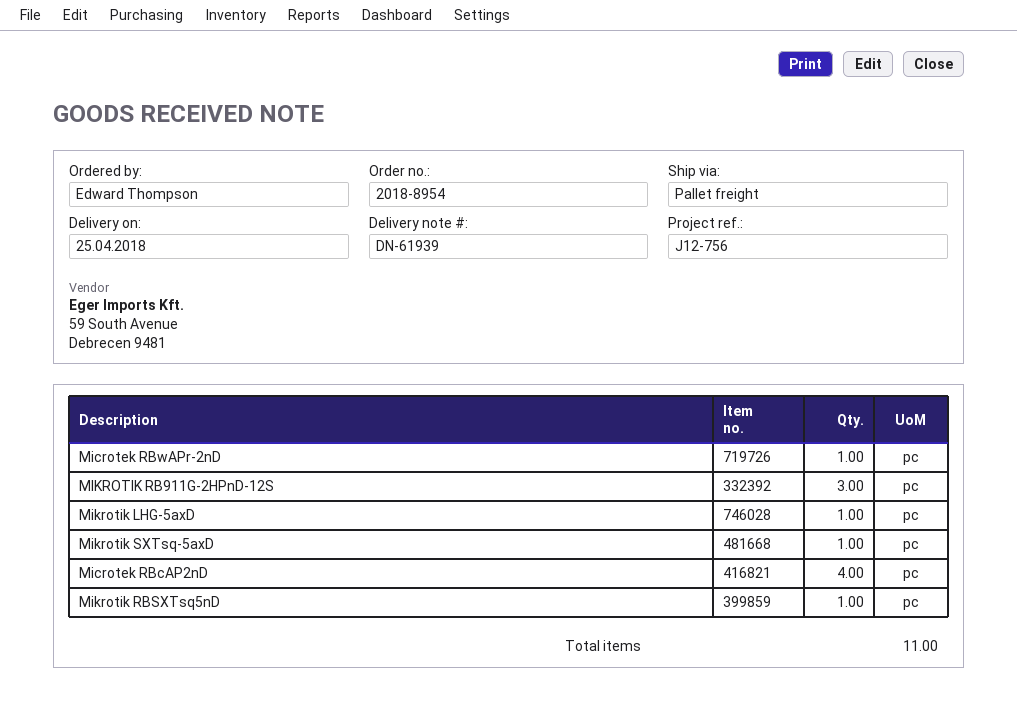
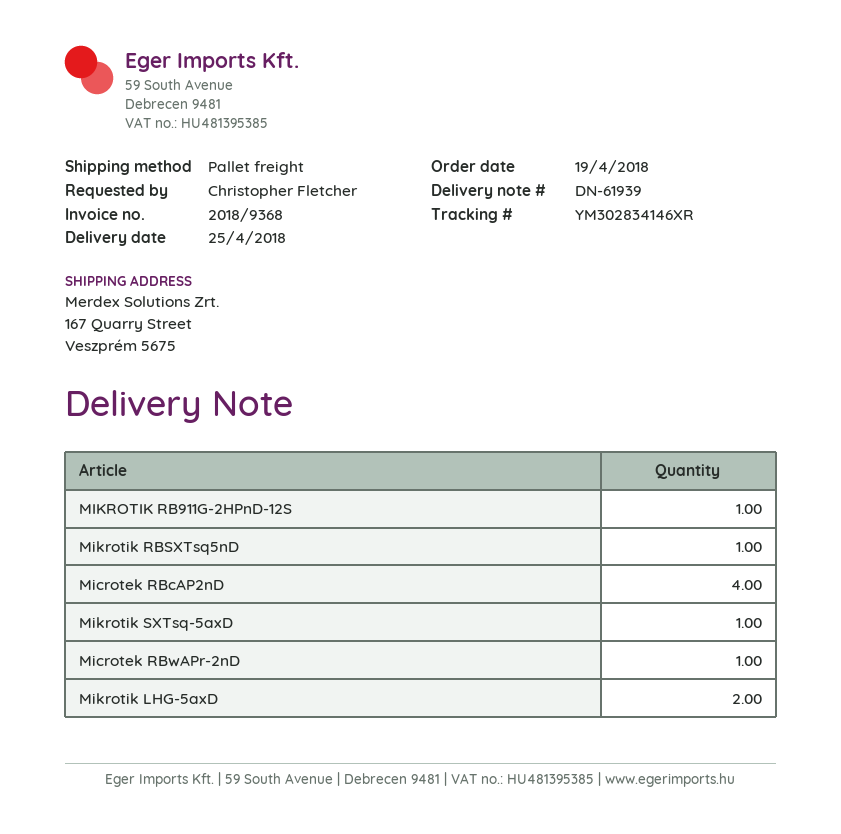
ordered by: Edward Thompson -> Christopher Fletcher
MIKROTIK RB911G-2HPnD-12S: 3 -> 1
Mikrotik LHG-5axD: 1 -> 2

